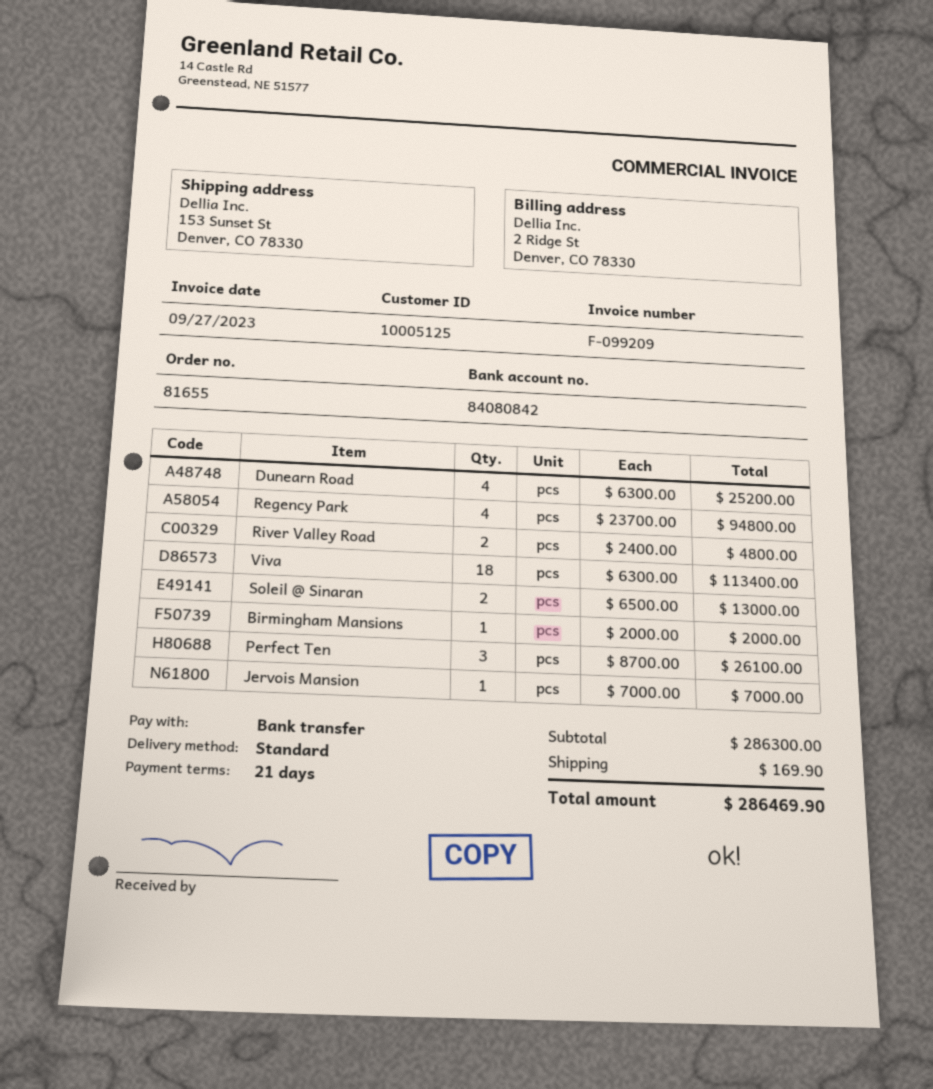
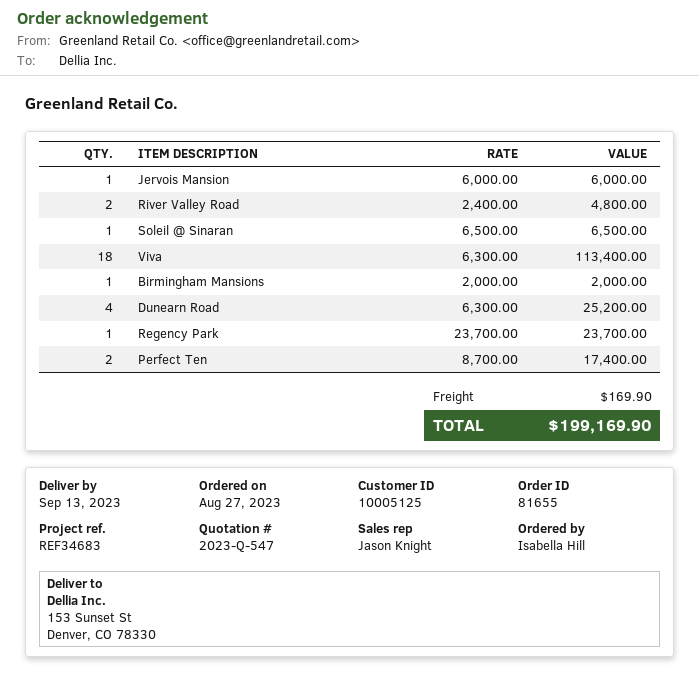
Regency Park: 4 x 23700.00 = 94800.00 -> 1 x 23700.00 = 23700.00
Soleil @ Sinaran: 2 x 6500.00 = 13000.00 -> 1 x 6500.00 = 6500.00
Perfect Ten: 3 x 8700.00 = 26100.00 -> 2 x 8700.00 = 17400.00
Jervois Mansion: 1 x 7000.00 = 7000.00 -> 1 x 6000.00 = 6000.00
total: 286469.90 -> 199169.90

